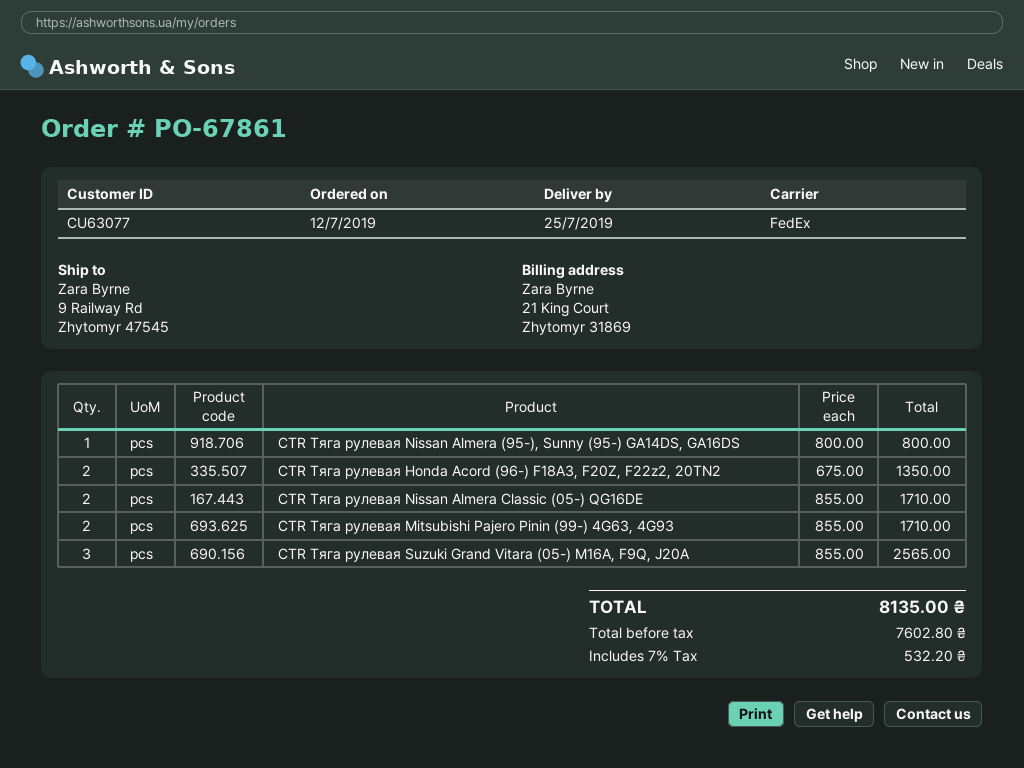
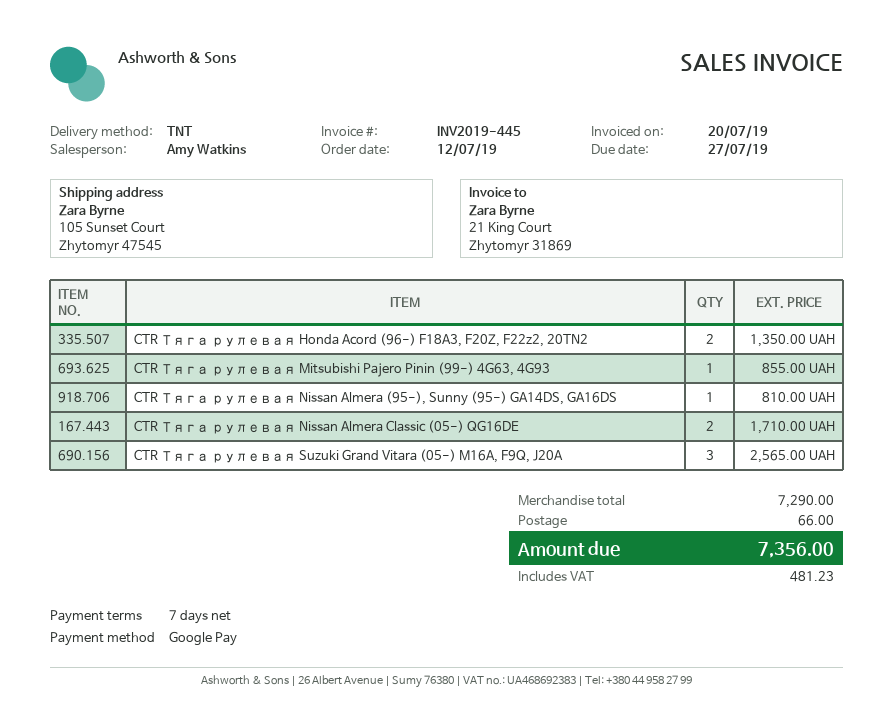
shipping method: FedEx -> TNT
ship to: 9 Railway Rd, Zhytomyr 47545 -> 105 Sunset Court, Zhytomyr 47545
CTR Тяга рулевая Nissan Almera (95-), Sunny (95-) GA14DS, GA16DS: 1 for 800.00 -> 1 for 810.00
CTR Тяга рулевая Mitsubishi Pajero Pinin (99-) 4G63, 4G93: 2 for 1710.00 -> 1 for 855.00
shipping: none -> 66.00
tax: 532.20 -> 481.23
total: 8135.00 -> 7356.00

